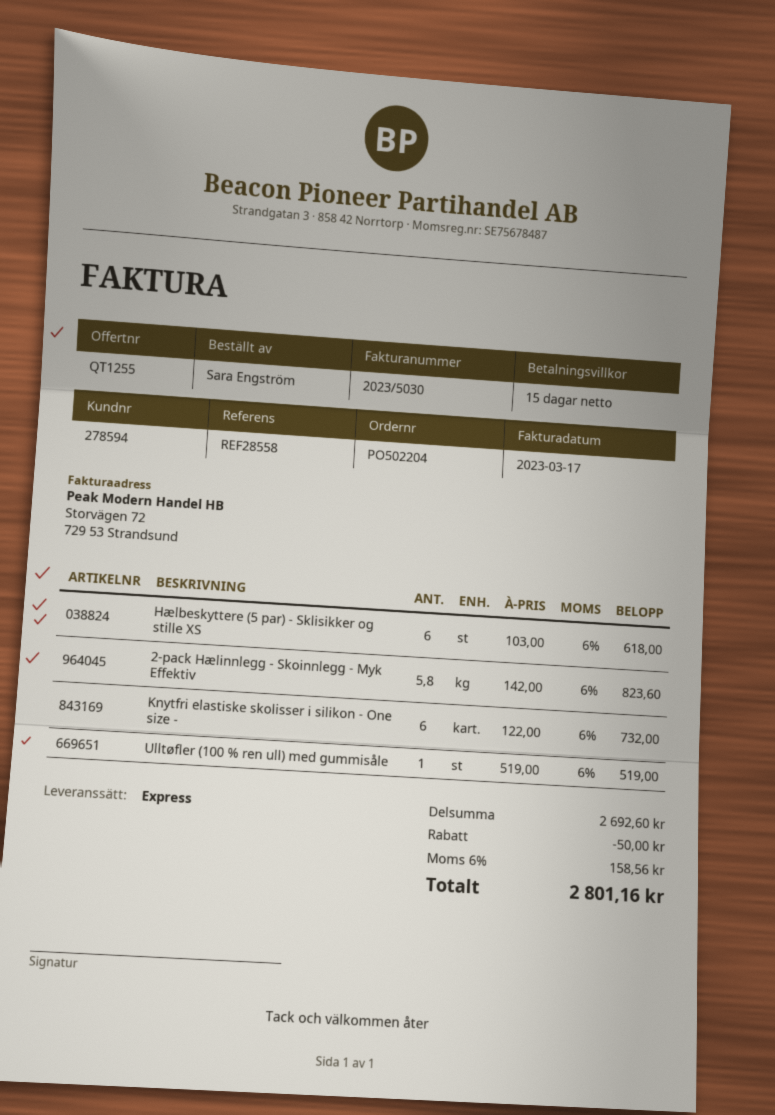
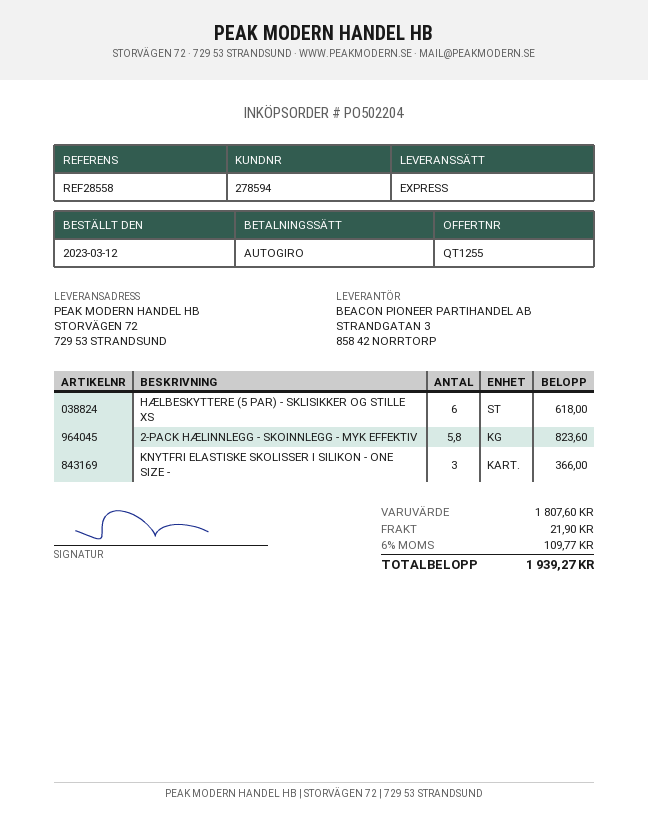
Knytfri elastiske skolisser i silikon - One size -: 6 for 732.00 -> 3 for 366.00
Ulltøfler (100 % ren ull) med gummisåle: 1 for 519.00 -> none
subtotal: 2692.60 -> 1807.60
discount: 50.00 -> none
shipping: none -> 21.90
tax: 6% = 158.56 -> 6% = 109.77
total: 2801.16 -> 1939.27

